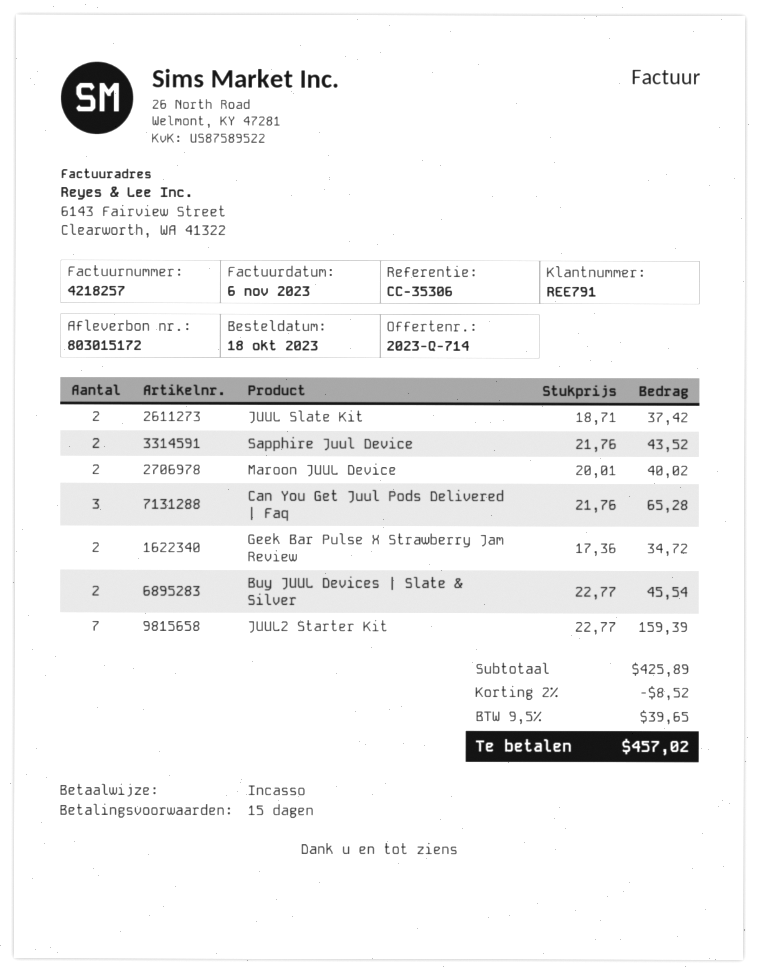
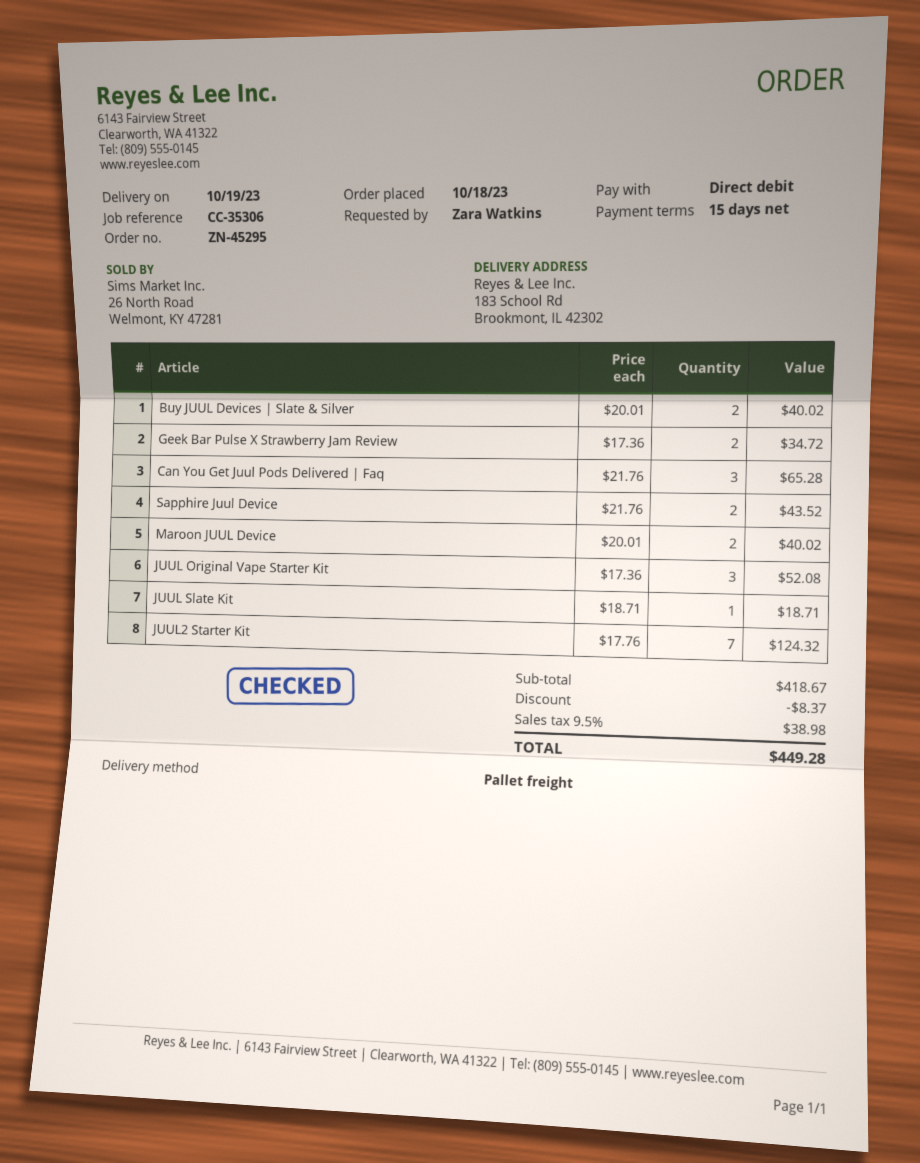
JUUL Slate Kit: 2 x 18.71 = 37.42 -> 1 x 18.71 = 18.71
Buy JUUL Devices | Slate & Silver: 2 x 22.77 = 45.54 -> 2 x 20.01 = 40.02
JUUL2 Starter Kit: 7 x 22.77 = 159.39 -> 7 x 17.76 = 124.32
JUUL Original Vape Starter Kit: none -> 3 x 17.36 = 52.08
subtotal: 425.89 -> 418.67
discount: 8.52 -> 8.37
tax: 9.5% = 39.65 -> 9.5% = 38.98
total: 457.02 -> 449.28

